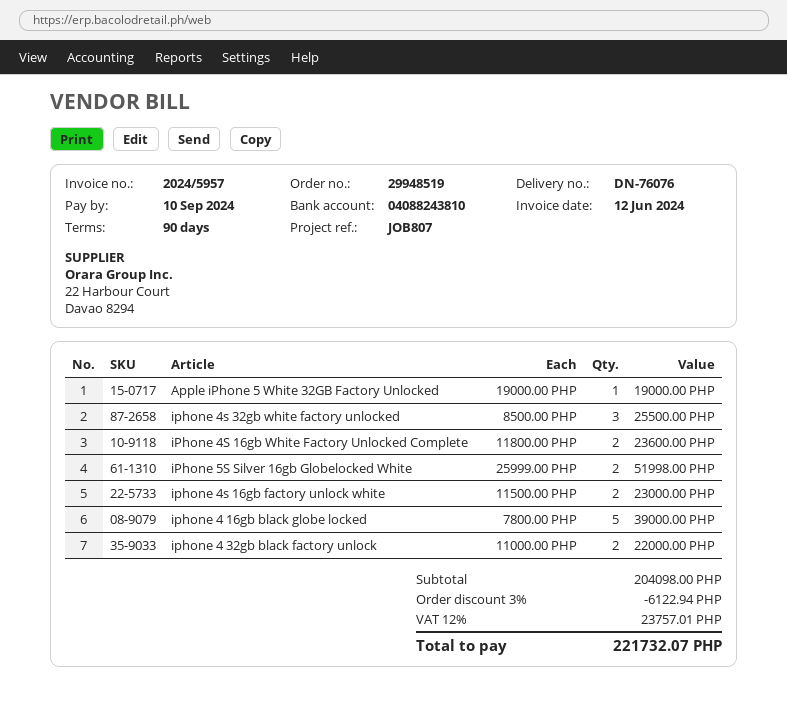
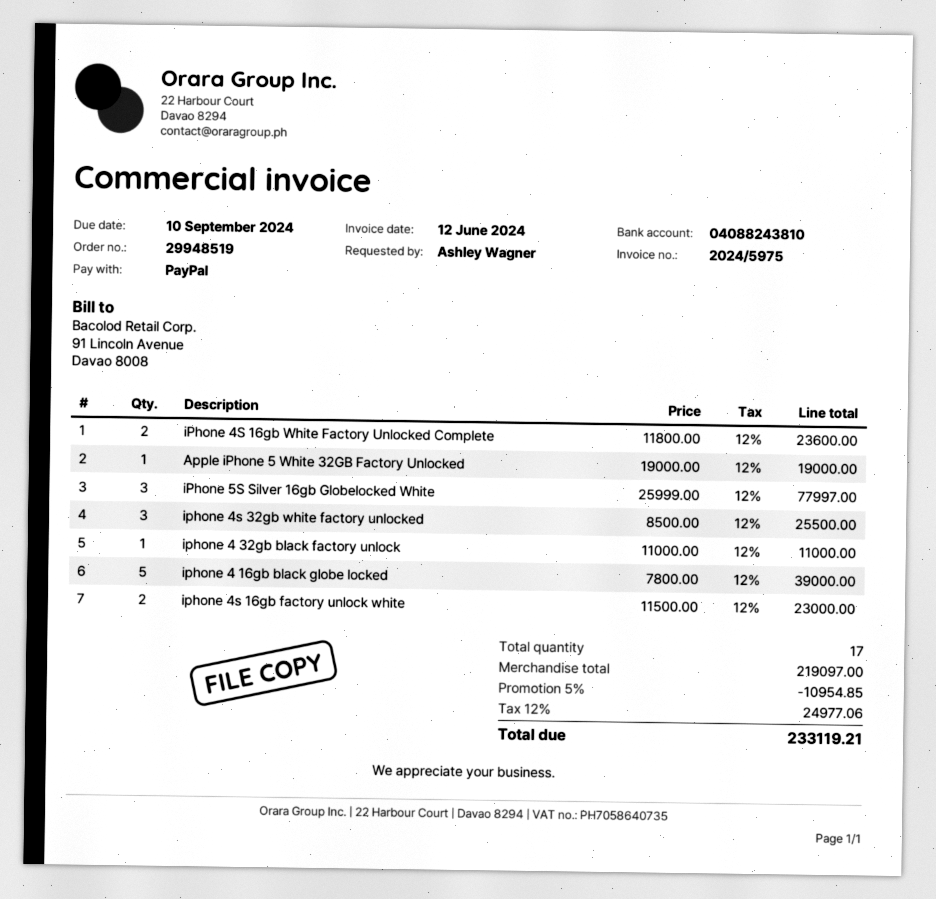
invoice number: 2024/5957 -> 2024/5975
iPhone 5S Silver 16gb Globelocked White: 2 x 25999.00 = 51998.00 -> 3 x 25999.00 = 77997.00
iphone 4 32gb black factory unlock: 2 x 11000.00 = 22000.00 -> 1 x 11000.00 = 11000.00
subtotal: 204098.00 -> 219097.00
discount: 3% = 6122.94 -> 5% = 10954.85
tax: 12% = 23757.01 -> 12% = 24977.06
total: 221732.07 -> 233119.21

